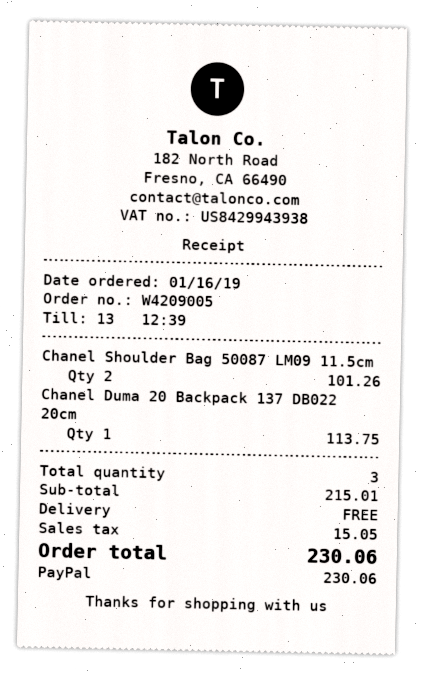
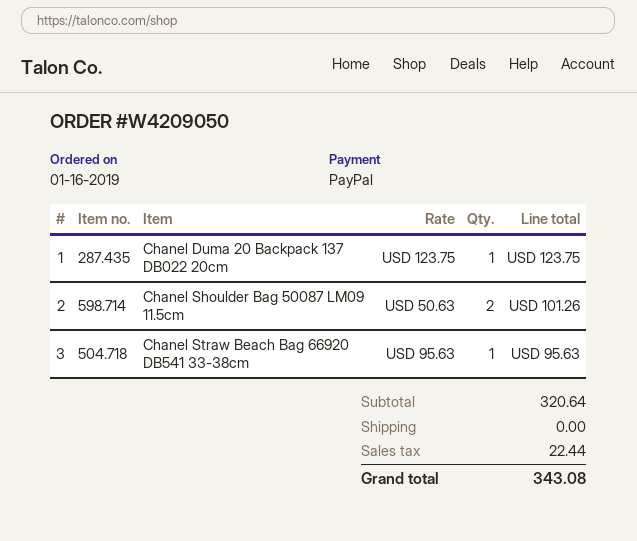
order number: W4209005 -> W4209050
Chanel Duma 20 Backpack 137 DB022 20cm: 1 for 113.75 -> 1 for 123.75
Chanel Straw Beach Bag 66920 DB541 33-38cm: none -> 1 for 95.63
subtotal: 215.01 -> 320.64
tax: 15.05 -> 22.44
total: 230.06 -> 343.08

